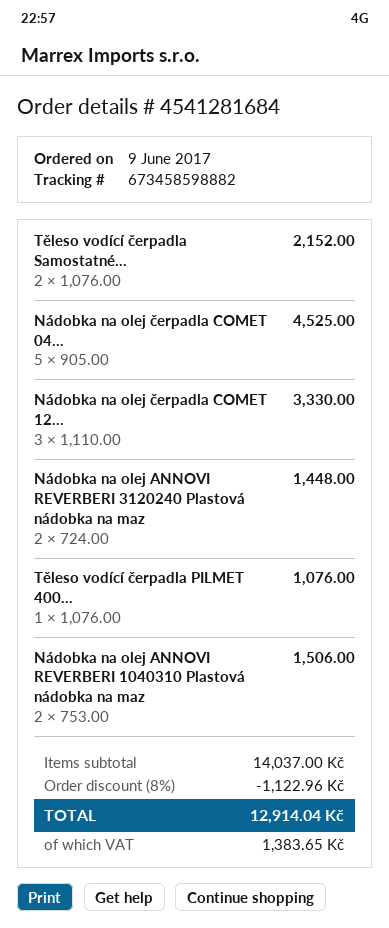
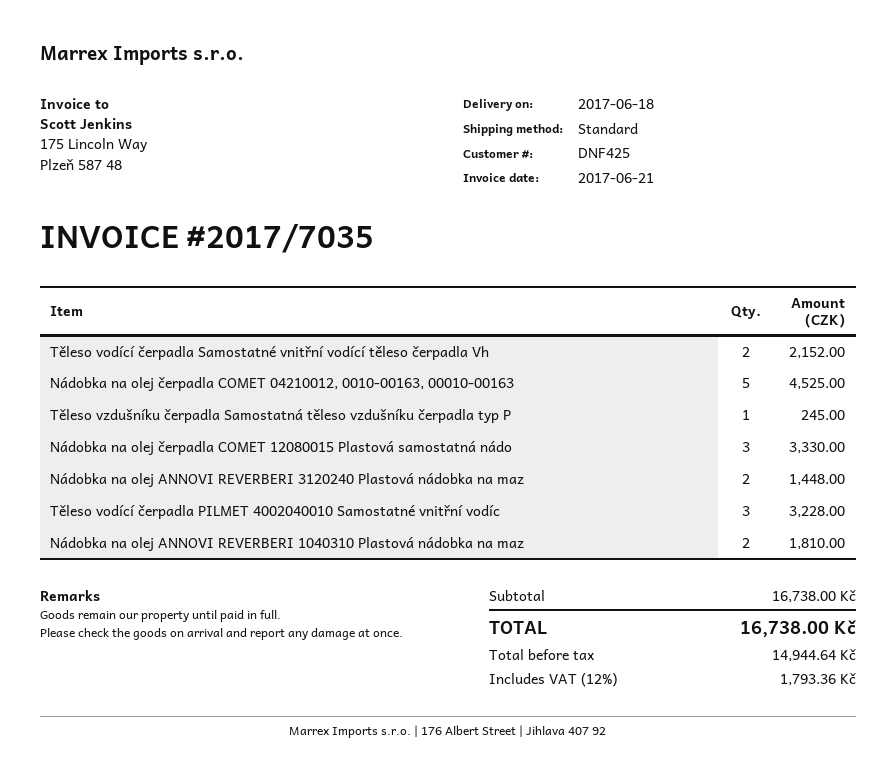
Těleso vodící čerpadla PILMET 400...: 1 for 1076.00 -> 3 for 3228.00
Nádobka na olej ANNOVI REVERBERI 1040310 Plastová nádobka na maz: 2 for 1506.00 -> 2 for 1810.00
Těleso vzdušníku čerpadla Samostatná těleso vzdušníku čerpadla typ P: none -> 1 for 245.00
subtotal: 14037.00 -> 16738.00
discount: 8% = 1122.96 -> none
tax: 1383.65 -> 1793.36
total: 12914.04 -> 16738.00

